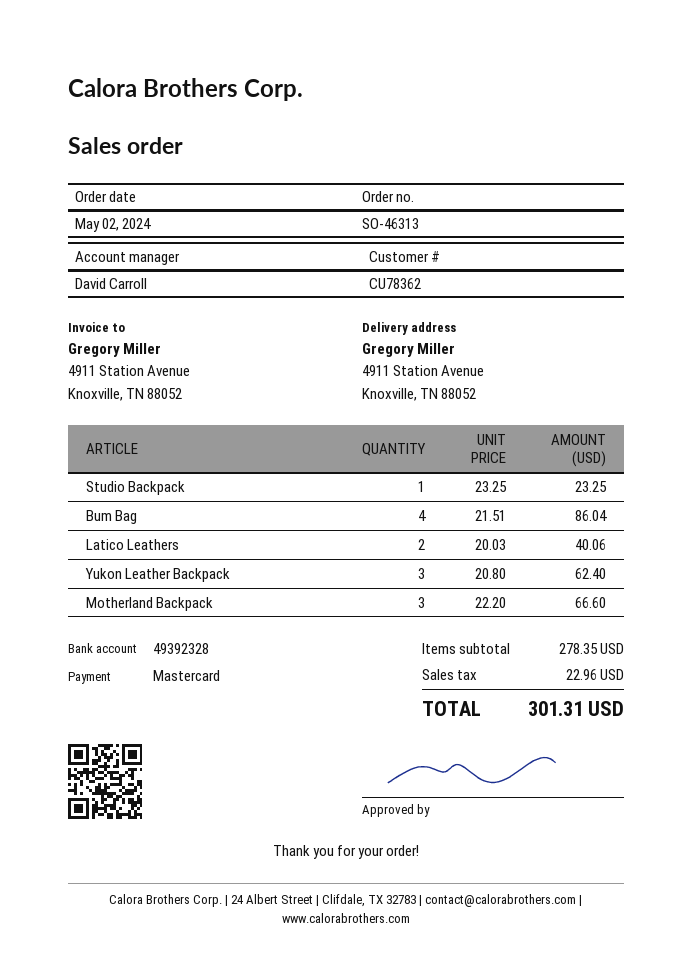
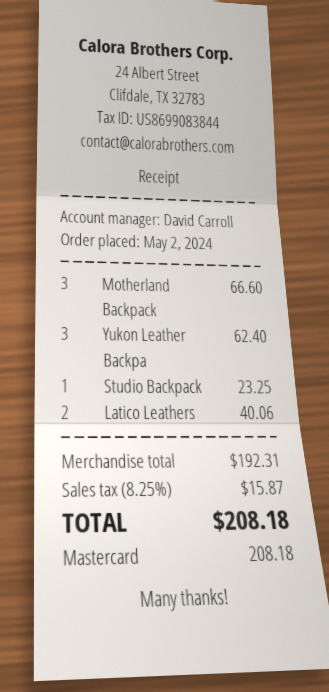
Bum Bag: 4 for 86.04 -> none
subtotal: 278.35 -> 192.31
tax: 22.96 -> 15.87
total: 301.31 -> 208.18

